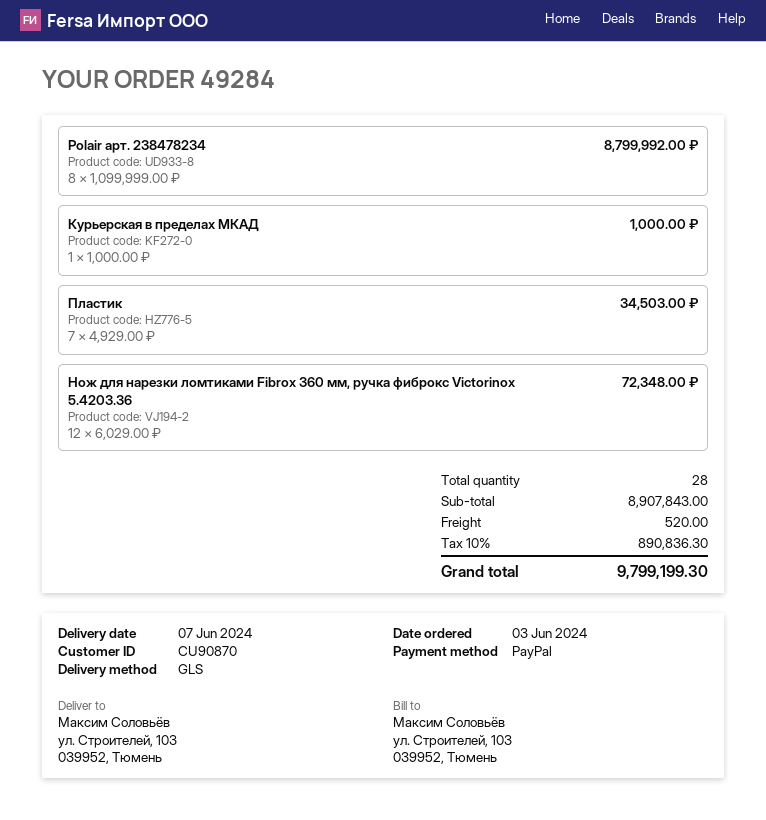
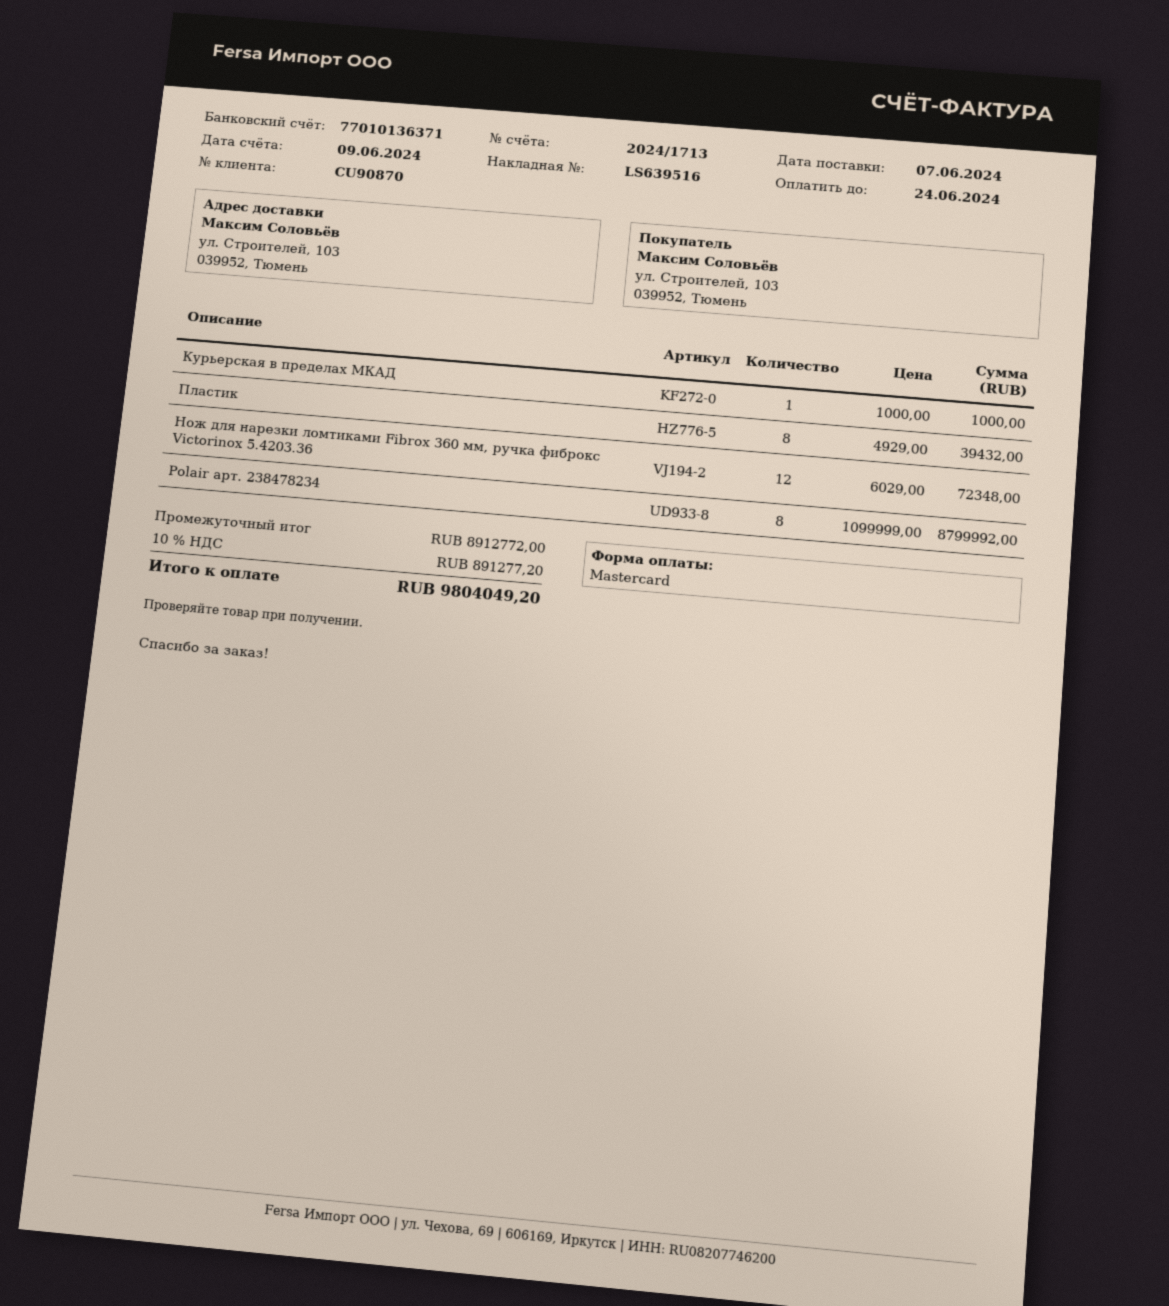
payment method: PayPal -> Mastercard
Пластик: 7 x 4929.00 = 34503.00 -> 8 x 4929.00 = 39432.00
subtotal: 8907843.00 -> 8912772.00
shipping: 520.00 -> none
tax: 10% = 890836.30 -> 10% = 891277.20
total: 9799199.30 -> 9804049.20

